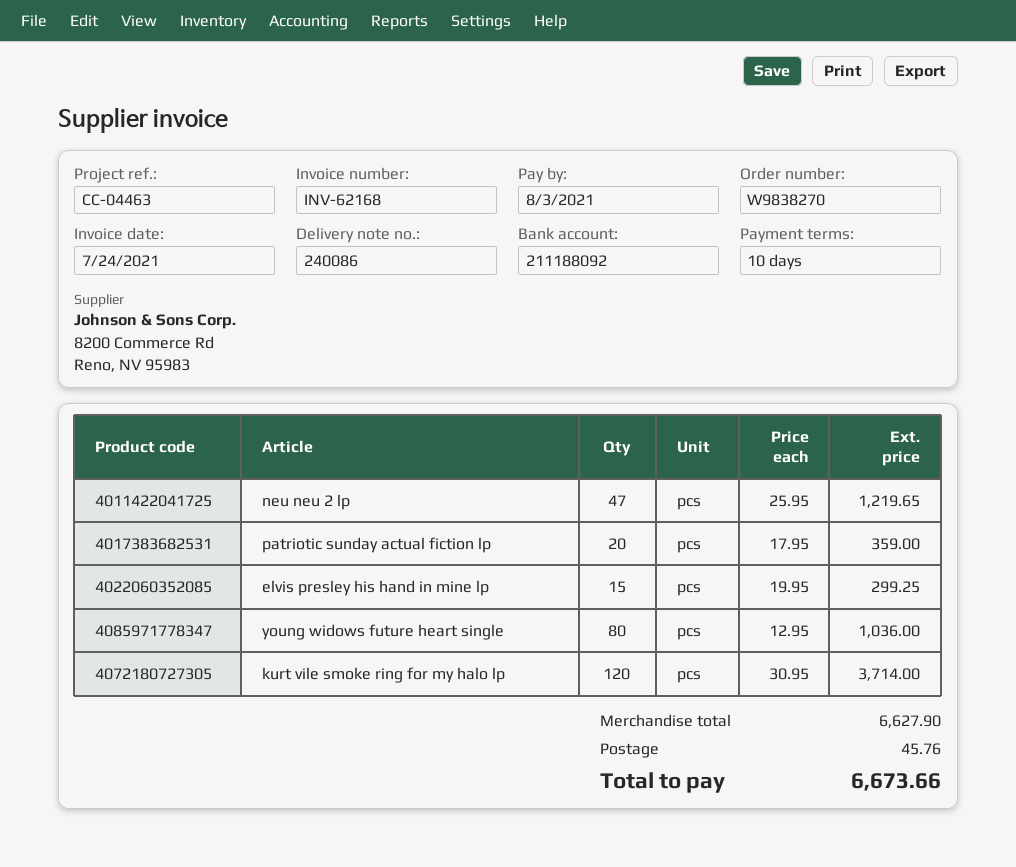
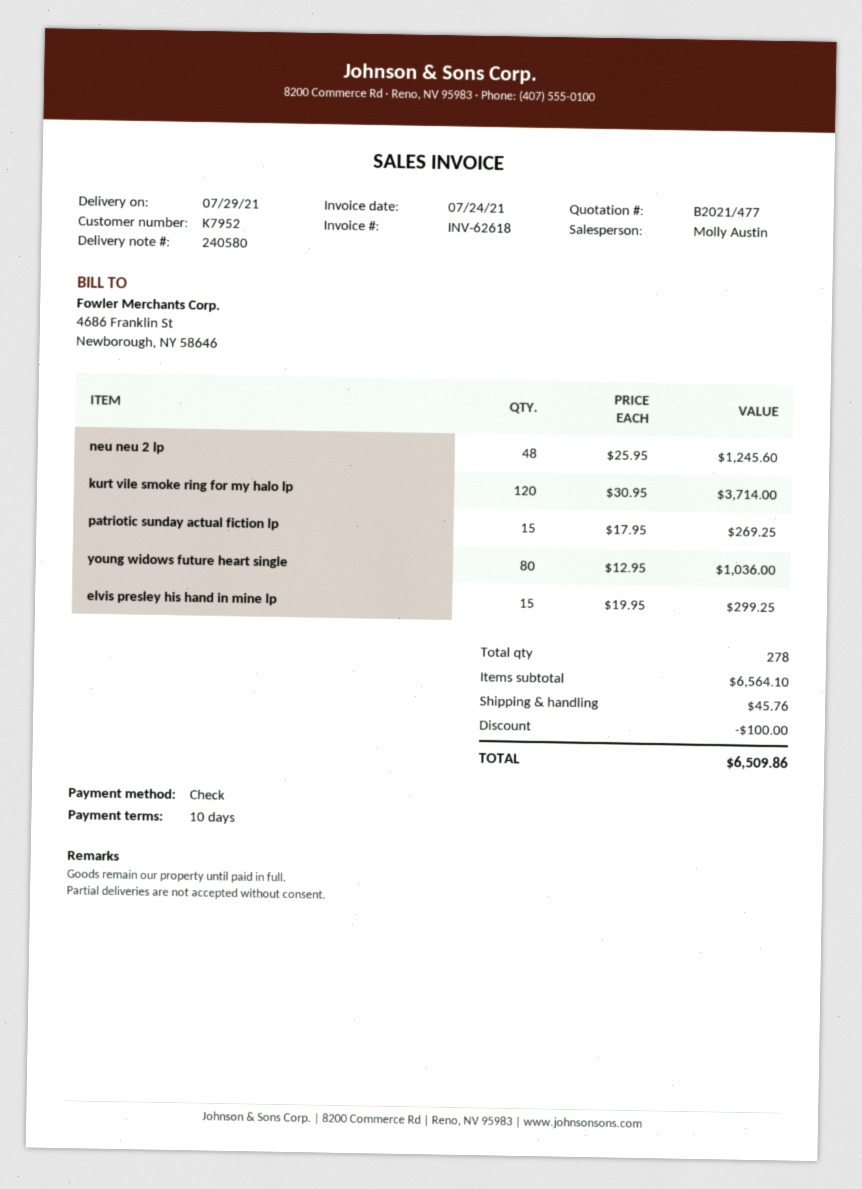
delivery note number: 240086 -> 240580
invoice number: INV-62168 -> INV-62618
neu neu 2 lp: 47 x 25.95 = 1219.65 -> 48 x 25.95 = 1245.60
patriotic sunday actual fiction lp: 20 x 17.95 = 359.00 -> 15 x 17.95 = 269.25
subtotal: 6627.90 -> 6564.10
discount: none -> 100.00
total: 6673.66 -> 6509.86

